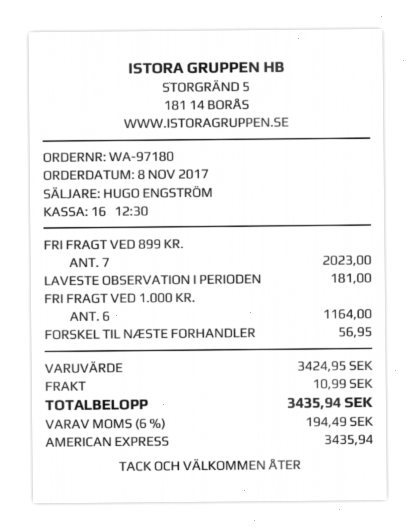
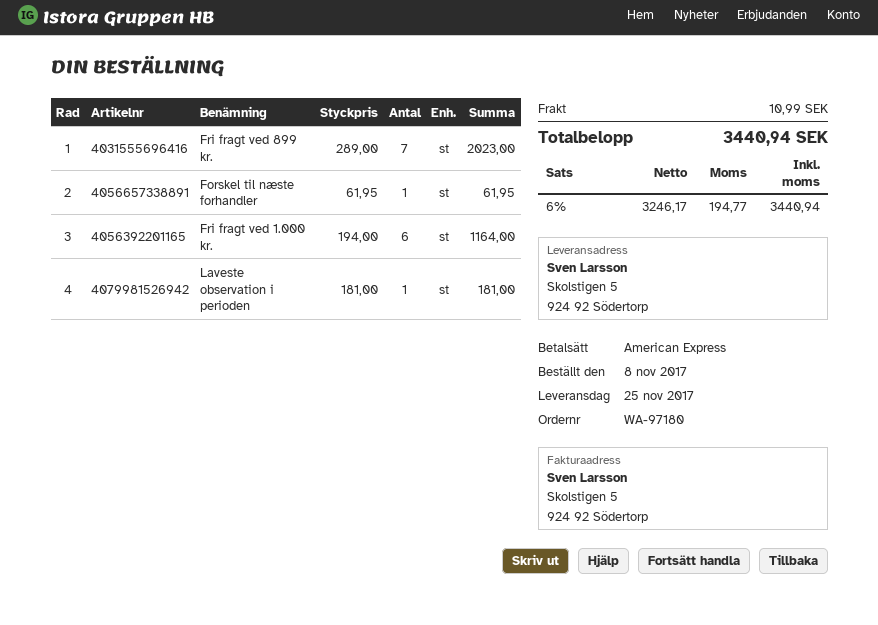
FORSKEL TIL NÆSTE FORHANDLER: 1 for 56.95 -> 1 for 61.95
tax: 6% = 194.49 -> 6% = 194.77
total: 3435.94 -> 3440.94

